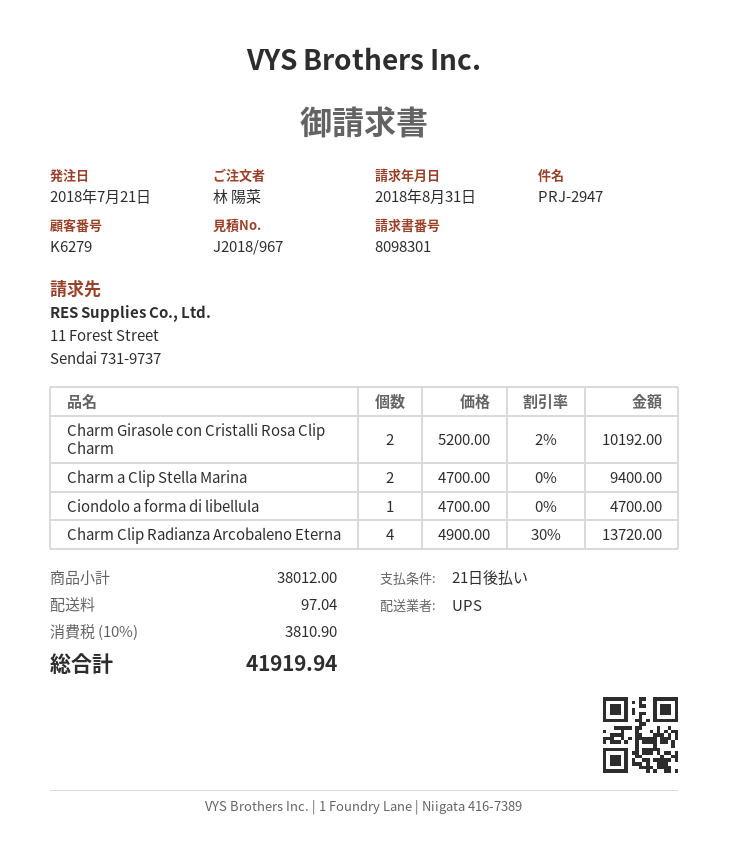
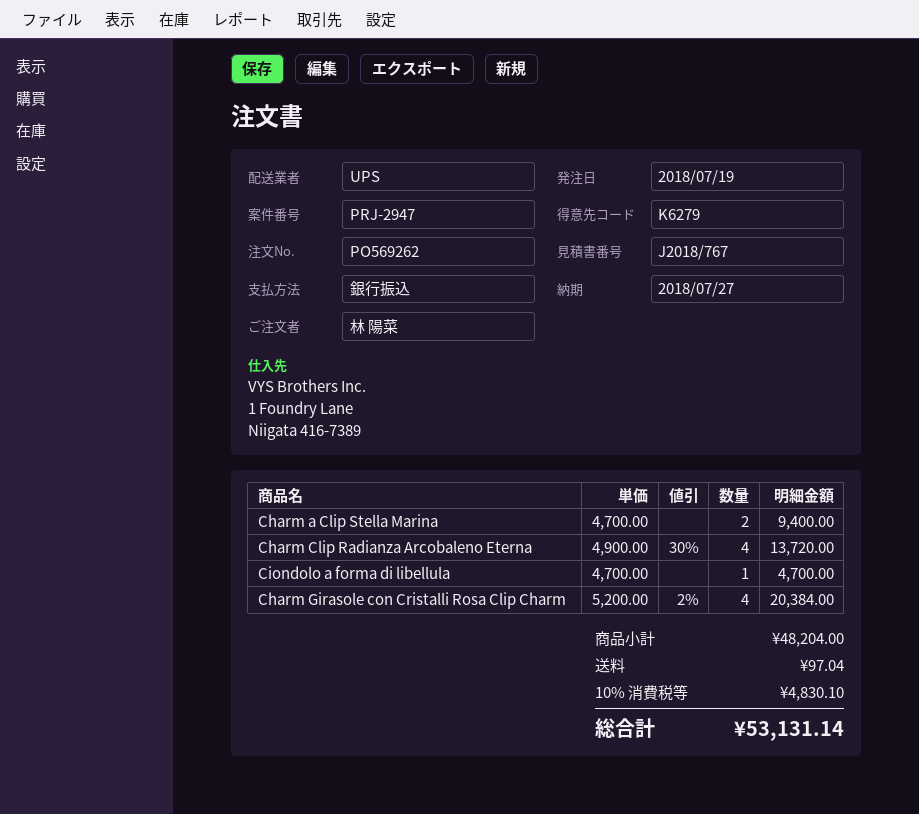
quote number: J2018/967 -> J2018/767
order date: 2018-07-21 -> 2018-07-19
Charm Girasole con Cristalli Rosa Clip Charm: 2 x 5200.00 - 2% = 10192.00 -> 4 x 5200.00 - 2% = 20384.00
subtotal: 38012.00 -> 48204.00
tax: 10% = 3810.90 -> 10% = 4830.10
total: 41919.94 -> 53131.14

